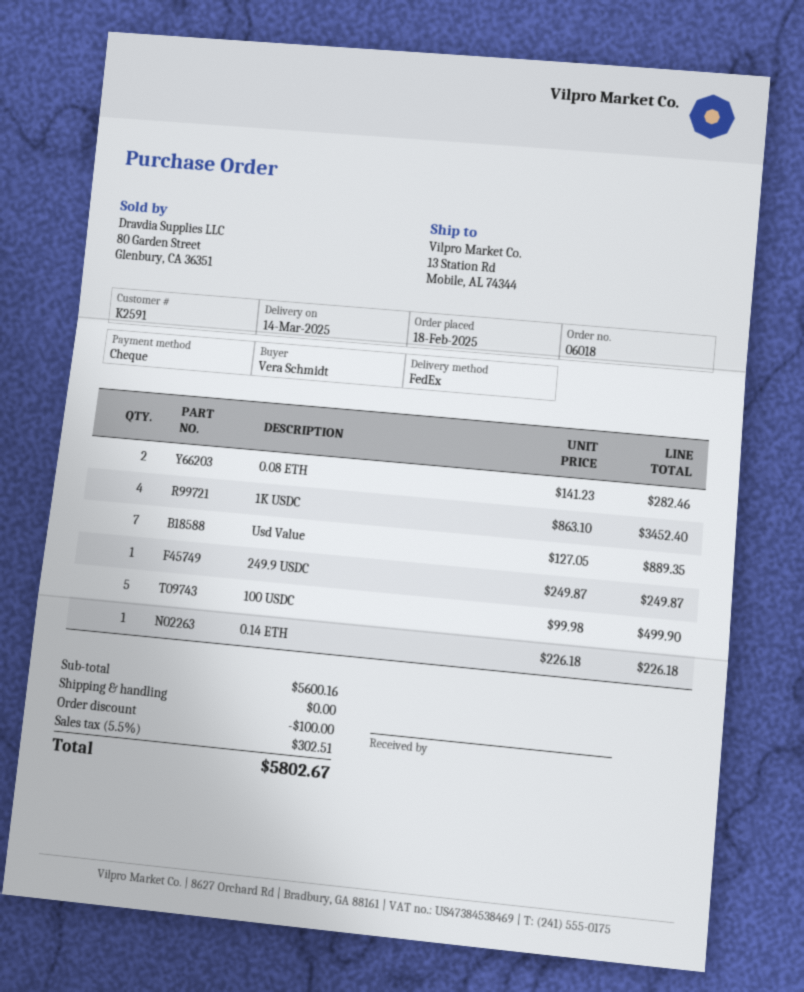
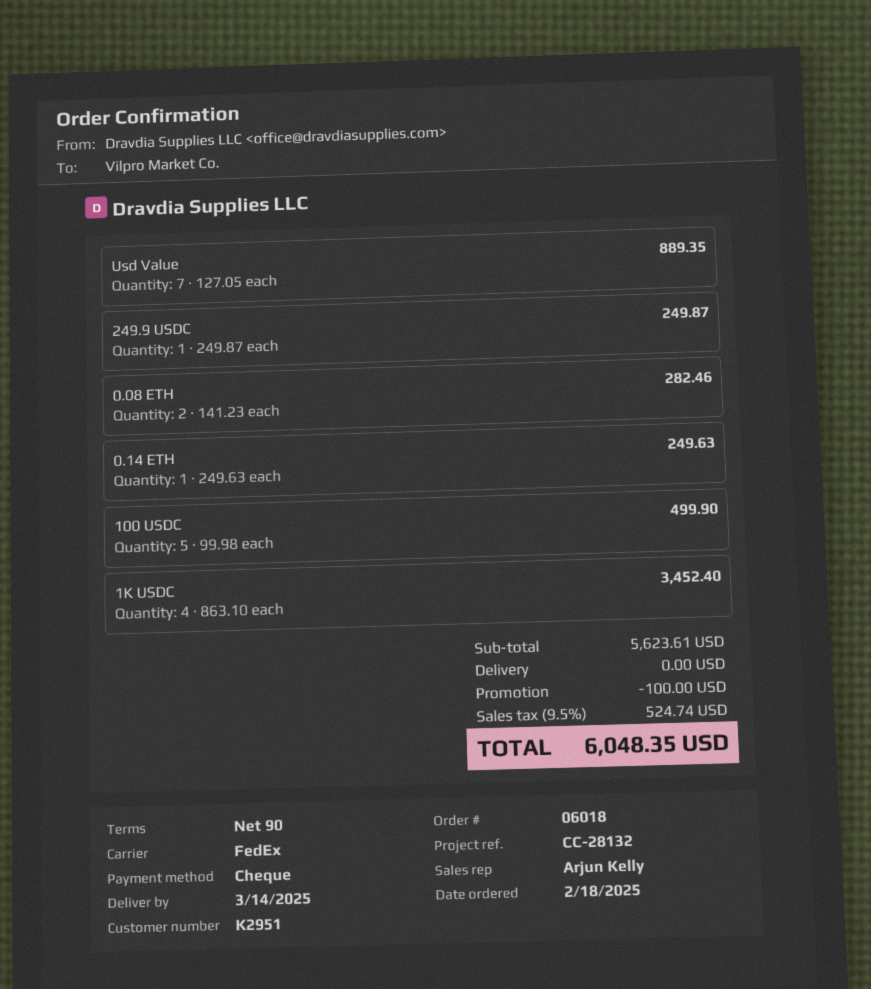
customer number: K2591 -> K2951
0.14 ETH: 1 x 226.18 = 226.18 -> 1 x 249.63 = 249.63
subtotal: 5600.16 -> 5623.61
tax: 5.5% = 302.51 -> 9.5% = 524.74
total: 5802.67 -> 6048.35

